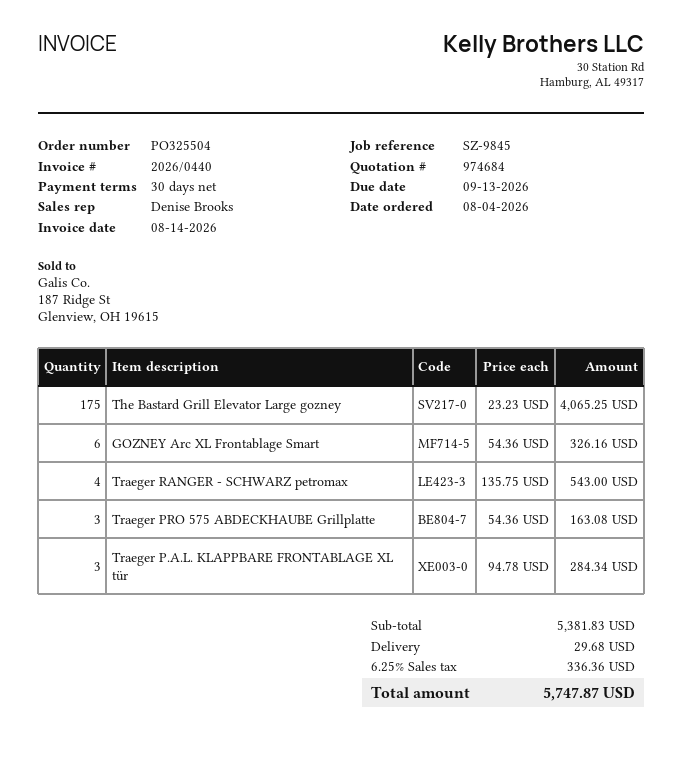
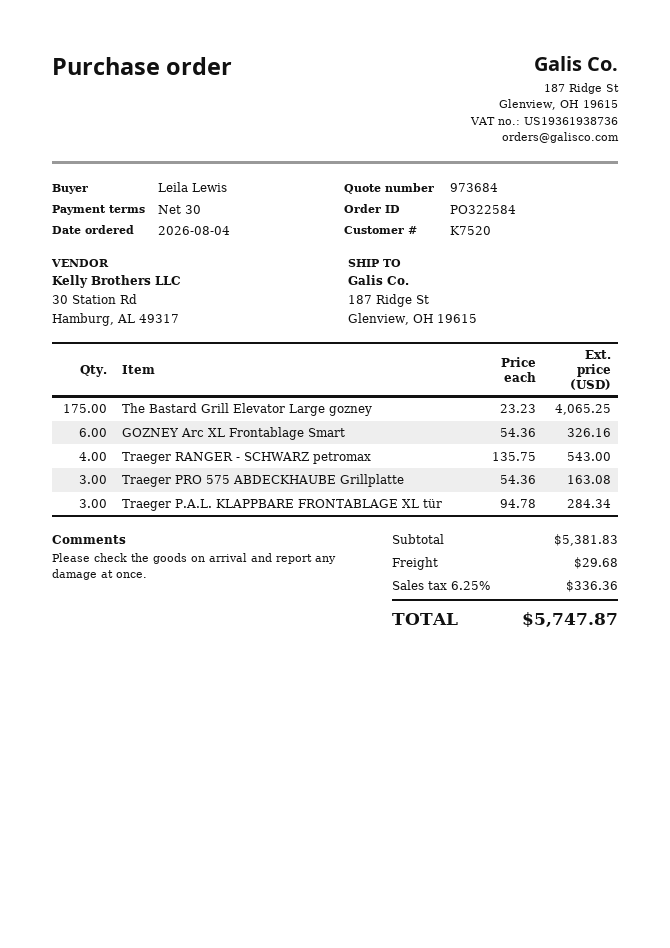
quote number: 974684 -> 973684
order number: PO325504 -> PO322584

